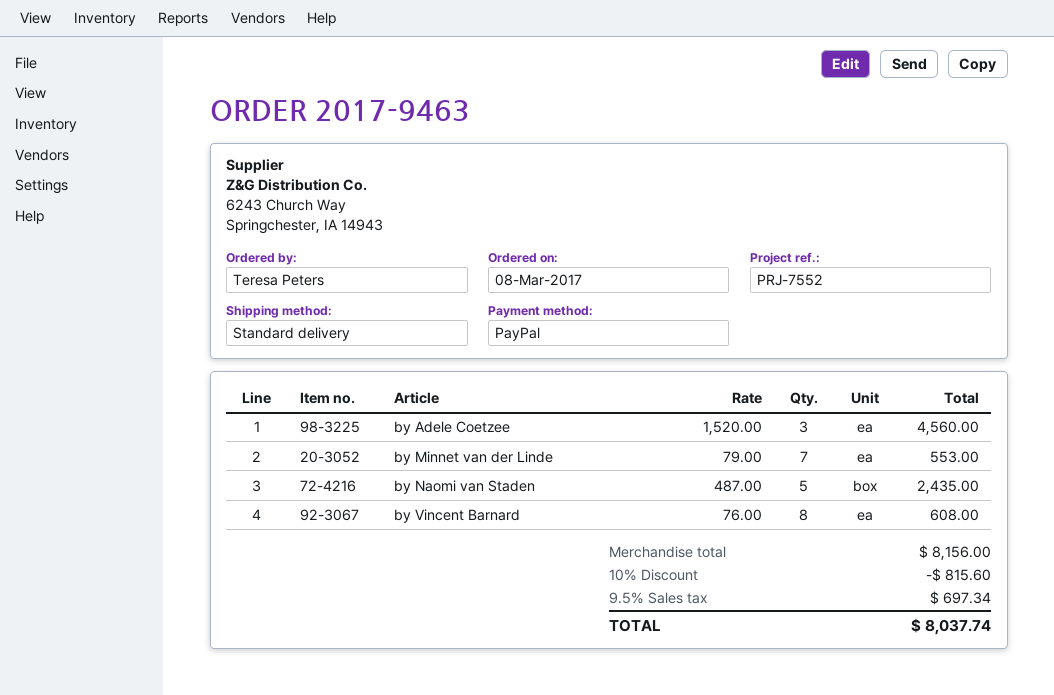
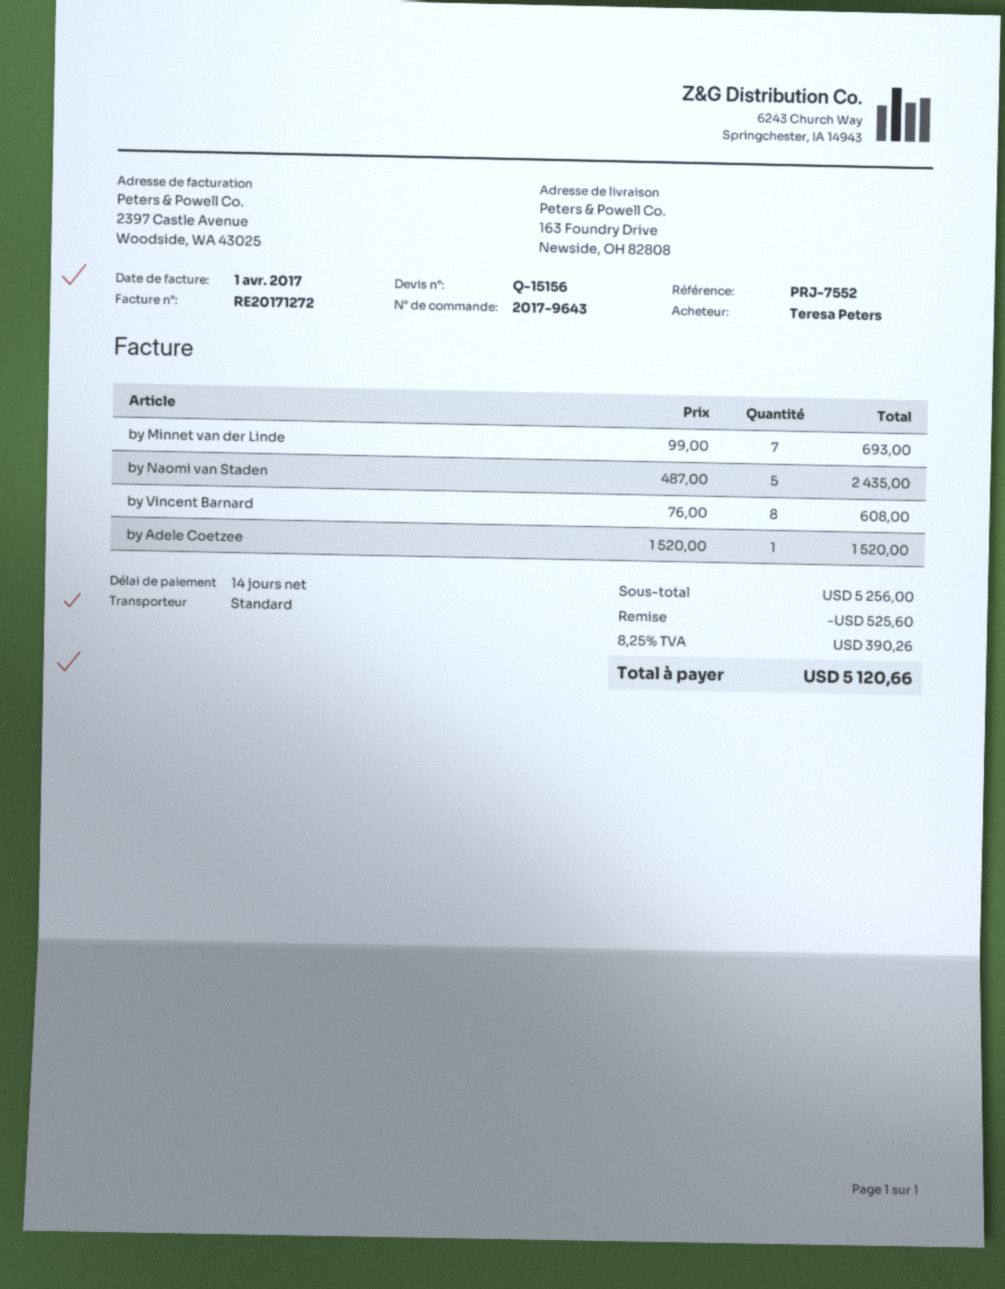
order number: 2017-9463 -> 2017-9643
by Adele Coetzee: 3 x 1520.00 = 4560.00 -> 1 x 1520.00 = 1520.00
by Minnet van der Linde: 7 x 79.00 = 553.00 -> 7 x 99.00 = 693.00
subtotal: 8156.00 -> 5256.00
discount: 815.60 -> 525.60
tax: 9.5% = 697.34 -> 8.25% = 390.26
total: 8037.74 -> 5120.66

